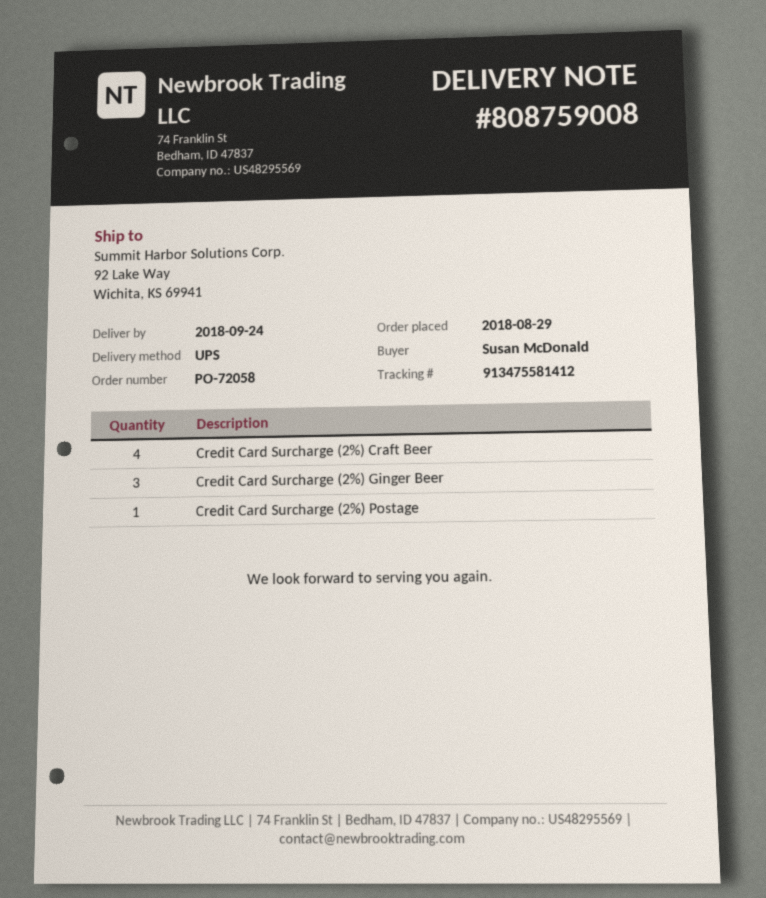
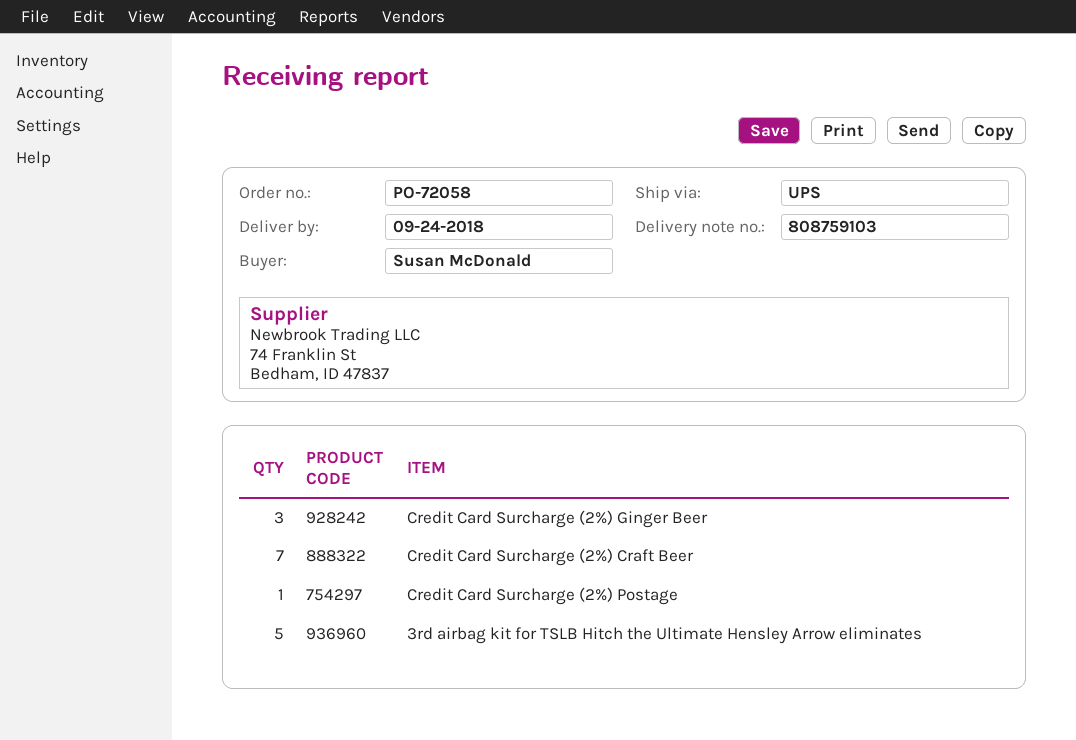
delivery note number: 808759008 -> 808759103
Credit Card Surcharge (2%) Craft Beer: 4 -> 7
3rd airbag kit for TSLB Hitch the Ultimate Hensley Arrow eliminates: none -> 5

